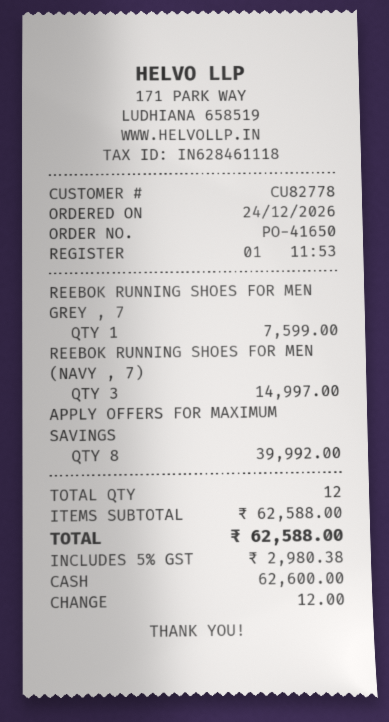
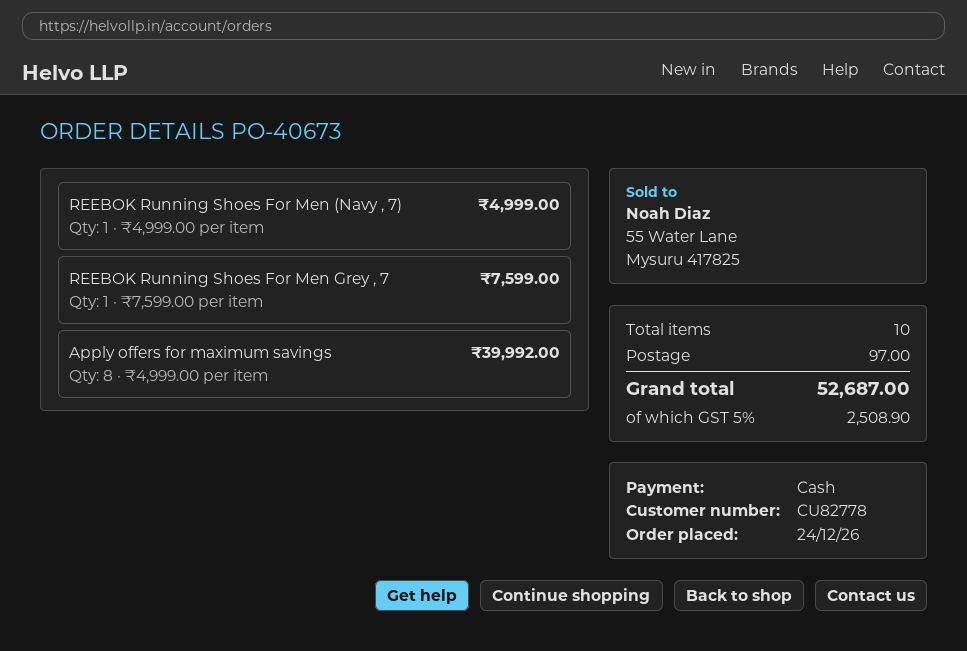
order number: PO-41650 -> PO-40673
REEBOK RUNNING SHOES FOR MEN (NAVY , 7): 3 for 14997.00 -> 1 for 4999.00
total quantity: 12 -> 10
shipping: none -> 97.00
tax: 5% = 2980.38 -> 5% = 2508.90
total: 62588.00 -> 52687.00

